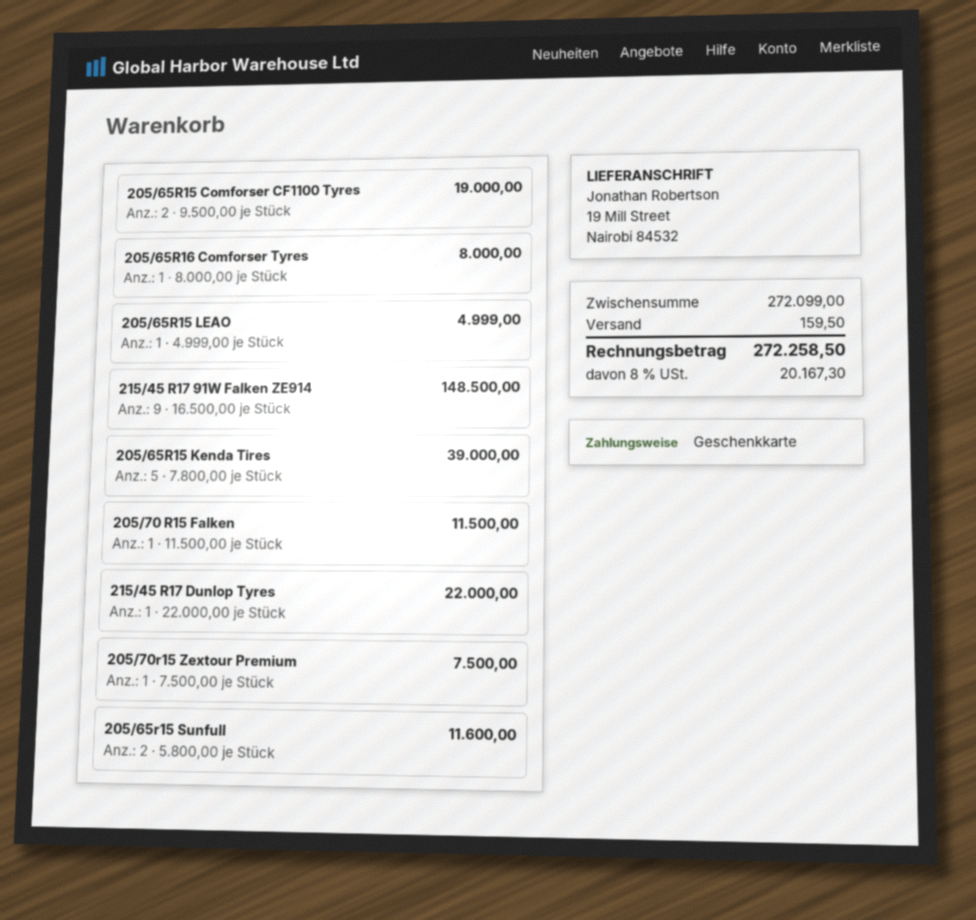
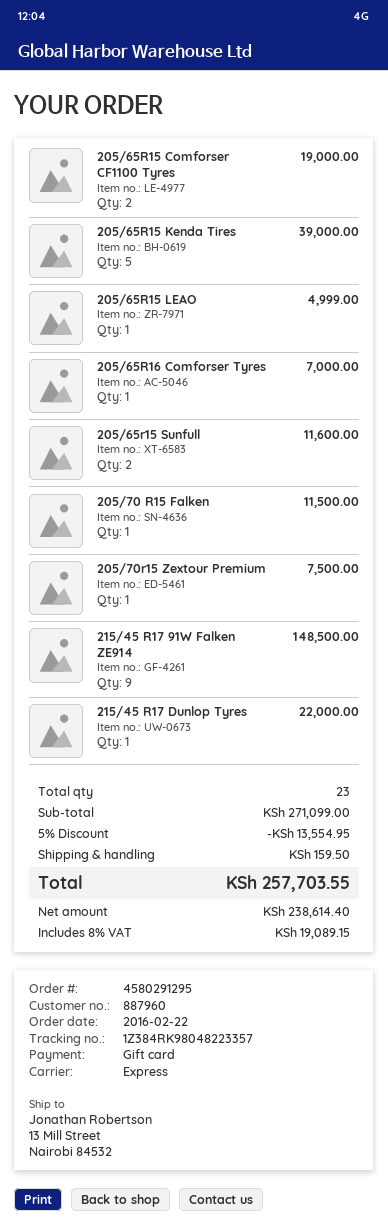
ship to: 19 Mill Street, Nairobi 84532 -> 13 Mill Street, Nairobi 84532
205/65R16 Comforser Tyres: 1 for 8000.00 -> 1 for 7000.00
subtotal: 272099.00 -> 271099.00
discount: none -> 5% = 13554.95
tax: 8% = 20167.30 -> 8% = 19089.15
total: 272258.50 -> 257703.55

